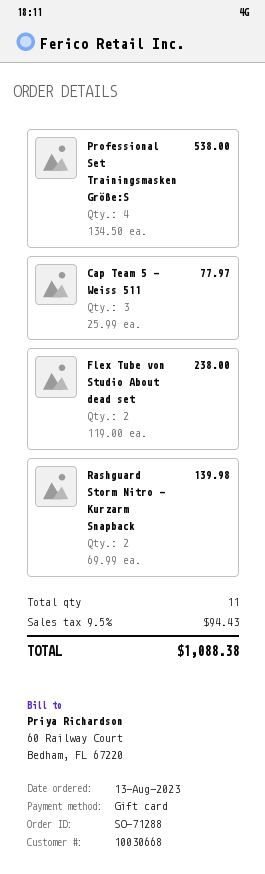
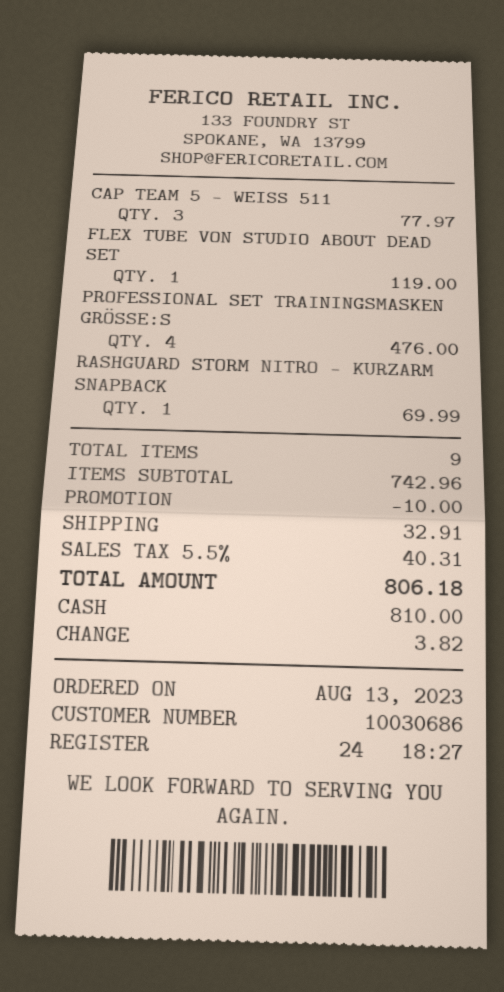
customer number: 10030668 -> 10030686
payment method: gift card -> cash
Professional Set Trainingsmasken Größe:S: 4 for 538.00 -> 4 for 476.00
Flex Tube von Studio About dead set: 2 for 238.00 -> 1 for 119.00
Rashguard Storm Nitro - Kurzarm Snapback: 2 for 139.98 -> 1 for 69.99
total quantity: 11 -> 9
discount: none -> 10.00
shipping: none -> 32.91
tax: 9.5% = 94.43 -> 5.5% = 40.31
total: 1088.38 -> 806.18

